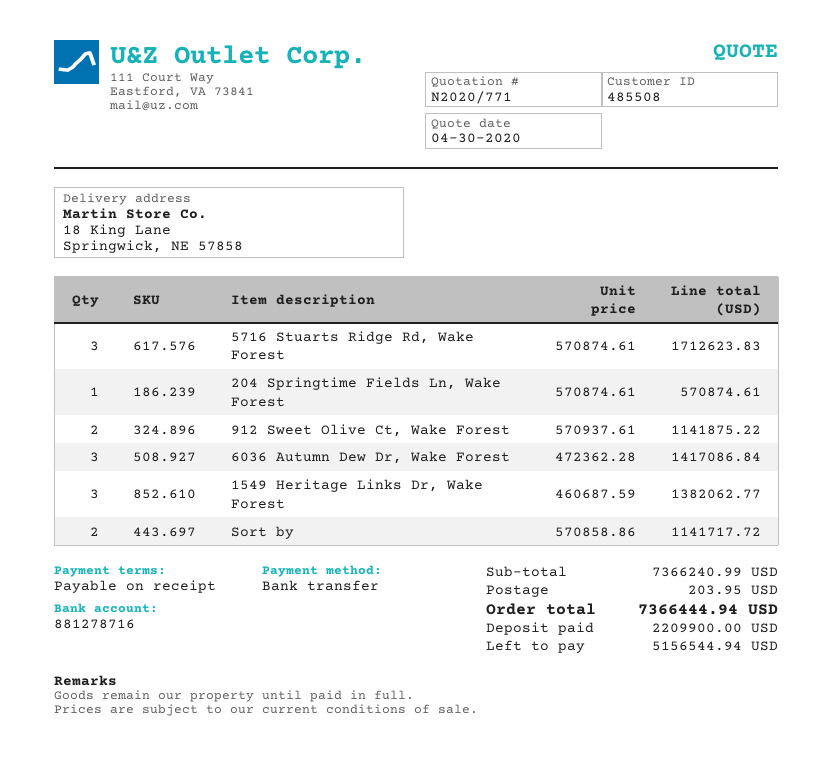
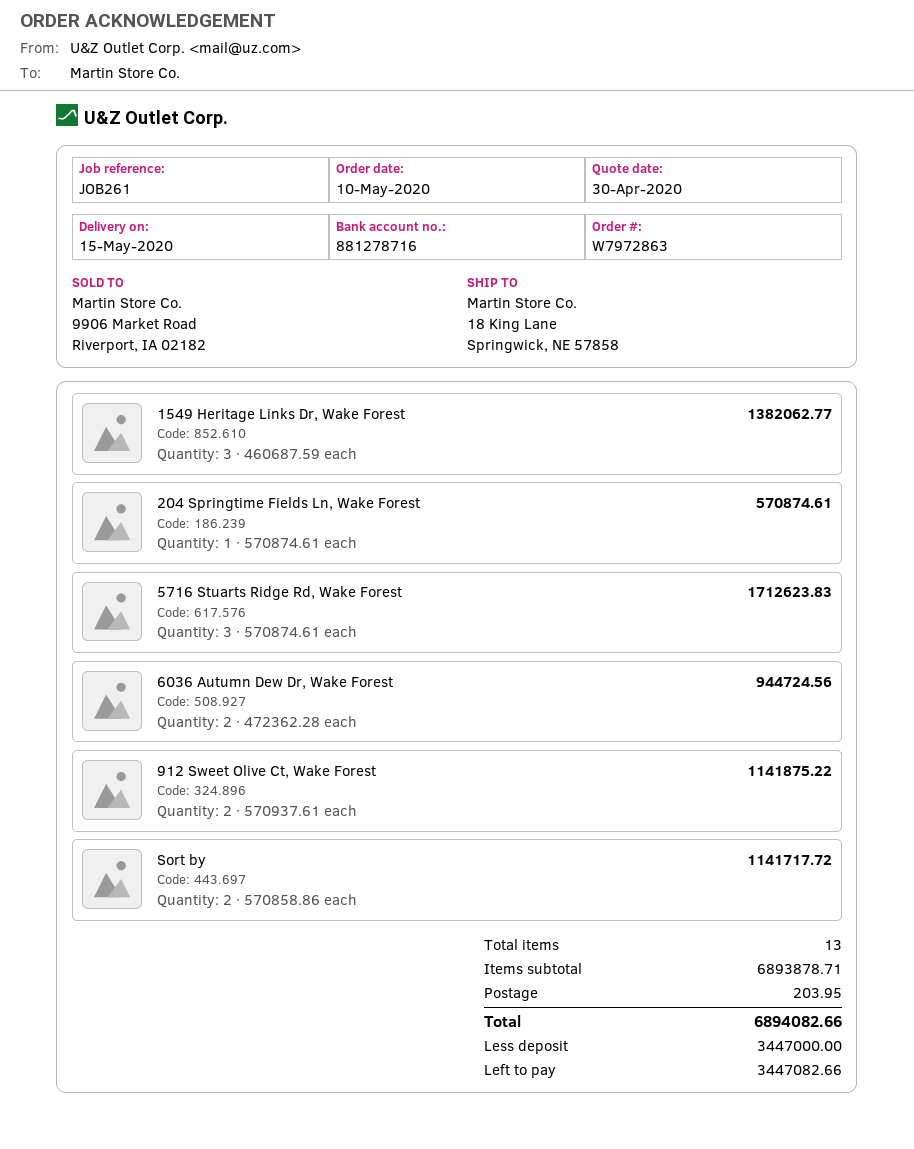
6036 Autumn Dew Dr, Wake Forest: 3 x 472362.28 = 1417086.84 -> 2 x 472362.28 = 944724.56
subtotal: 7366240.99 -> 6893878.71
total: 7366444.94 -> 6894082.66
deposit: 2209900.00 -> 3447000.00
balance: 5156544.94 -> 3447082.66

